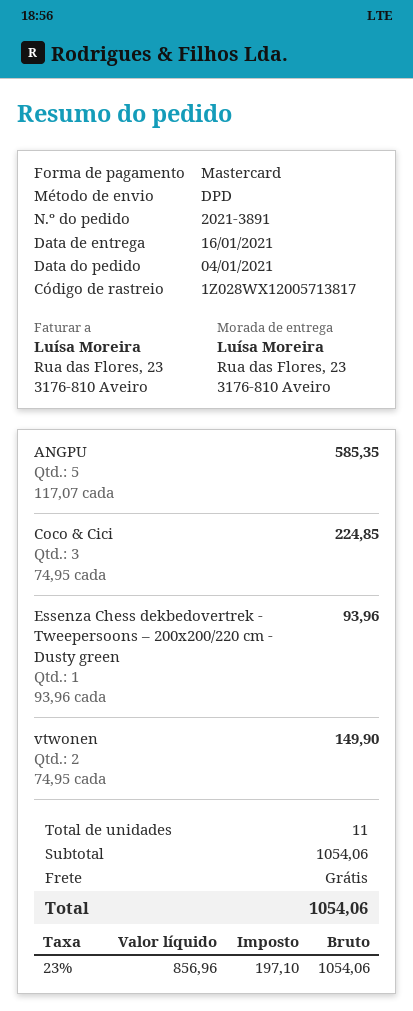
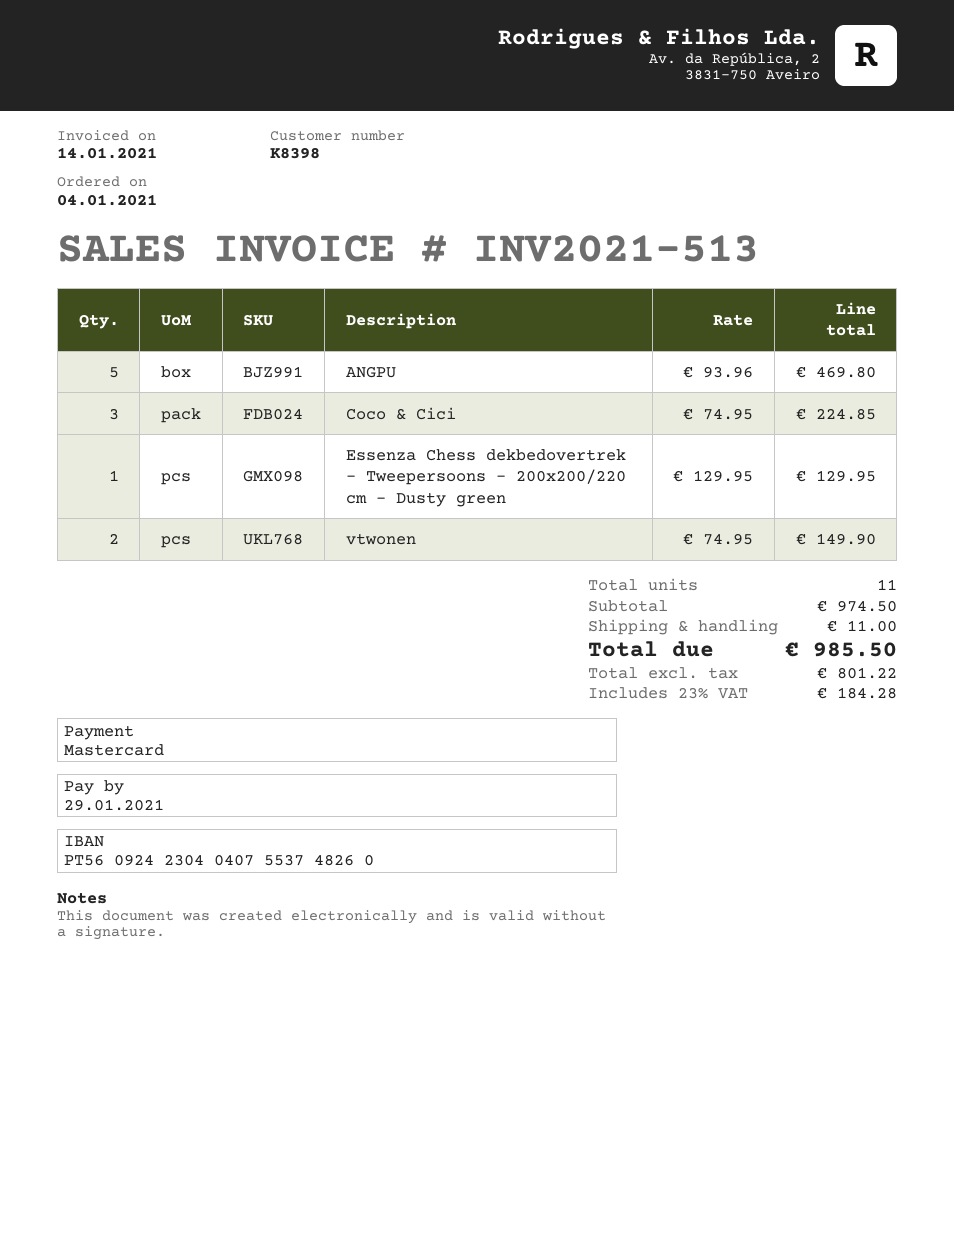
ANGPU: 5 x 117.07 = 585.35 -> 5 x 93.96 = 469.80
Essenza Chess dekbedovertrek - Tweepersoons – 200x200/220 cm - Dusty green: 1 x 93.96 = 93.96 -> 1 x 129.95 = 129.95
subtotal: 1054.06 -> 974.50
shipping: 0.00 -> 11.00
net: 856.96 -> 801.22
tax: 23% = 197.10 -> 23% = 184.28
total: 1054.06 -> 985.50

